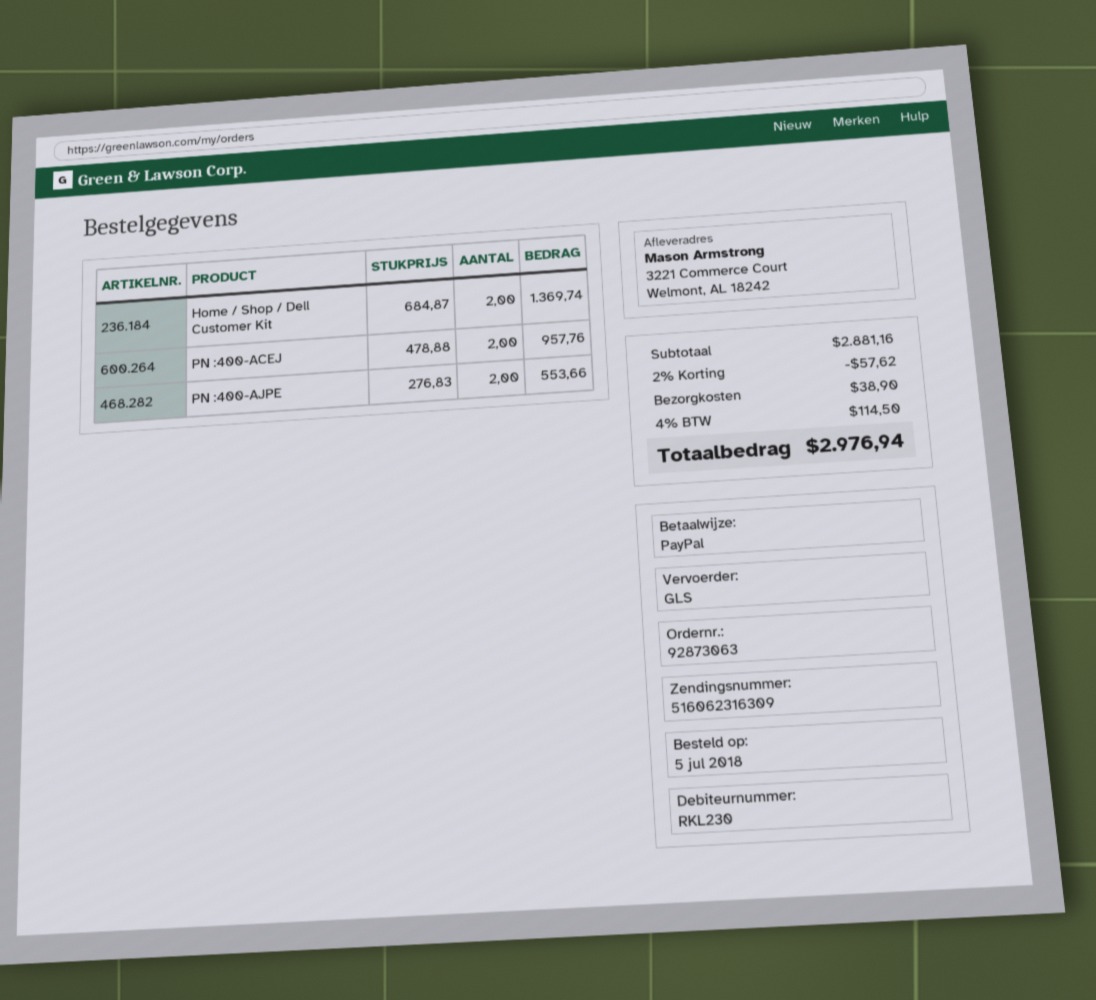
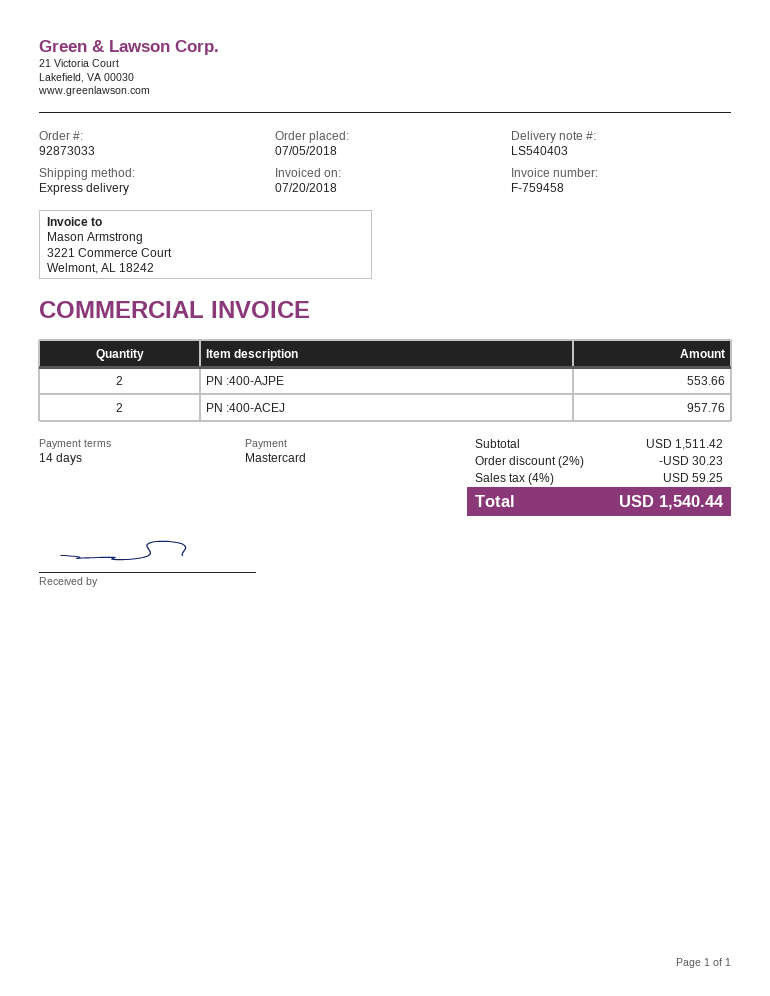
order number: 92873063 -> 92873033
payment method: PayPal -> Mastercard
shipping method: GLS -> express
Home / Shop / Dell Customer Kit: 2 for 1369.74 -> none
subtotal: 2881.16 -> 1511.42
discount: 2% = 57.62 -> 2% = 30.23
shipping: 38.90 -> none
tax: 4% = 114.50 -> 4% = 59.25
total: 2976.94 -> 1540.44

